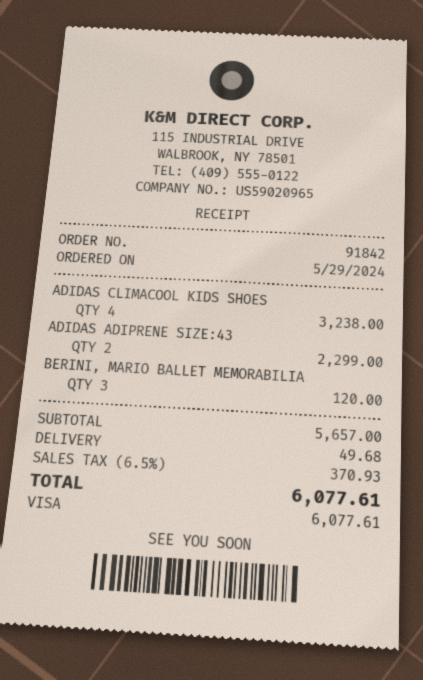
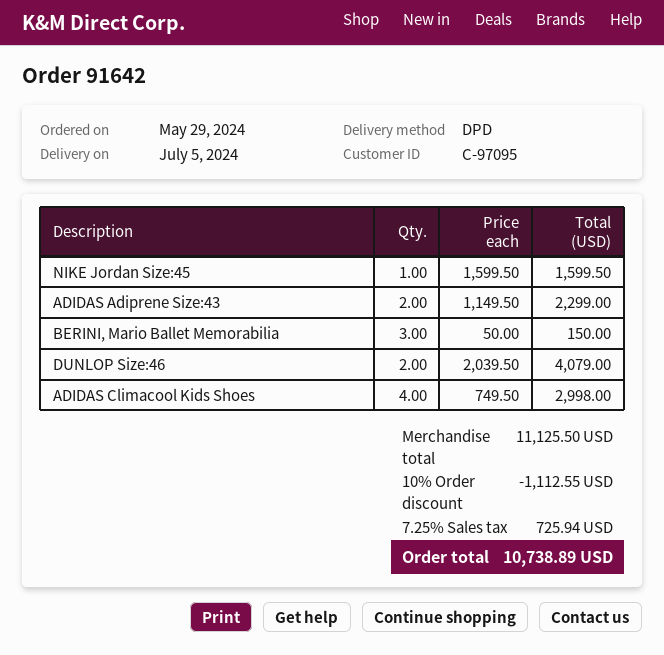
order number: 91842 -> 91642
ADIDAS CLIMACOOL KIDS SHOES: 4 for 3238.00 -> 4 for 2998.00
BERINI, MARIO BALLET MEMORABILIA: 3 for 120.00 -> 3 for 150.00
NIKE Jordan Size:45: none -> 1 for 1599.50
DUNLOP Size:46: none -> 2 for 4079.00
subtotal: 5657.00 -> 11125.50
discount: none -> 10% = 1112.55
shipping: 49.68 -> none
tax: 6.5% = 370.93 -> 7.25% = 725.94
total: 6077.61 -> 10738.89

